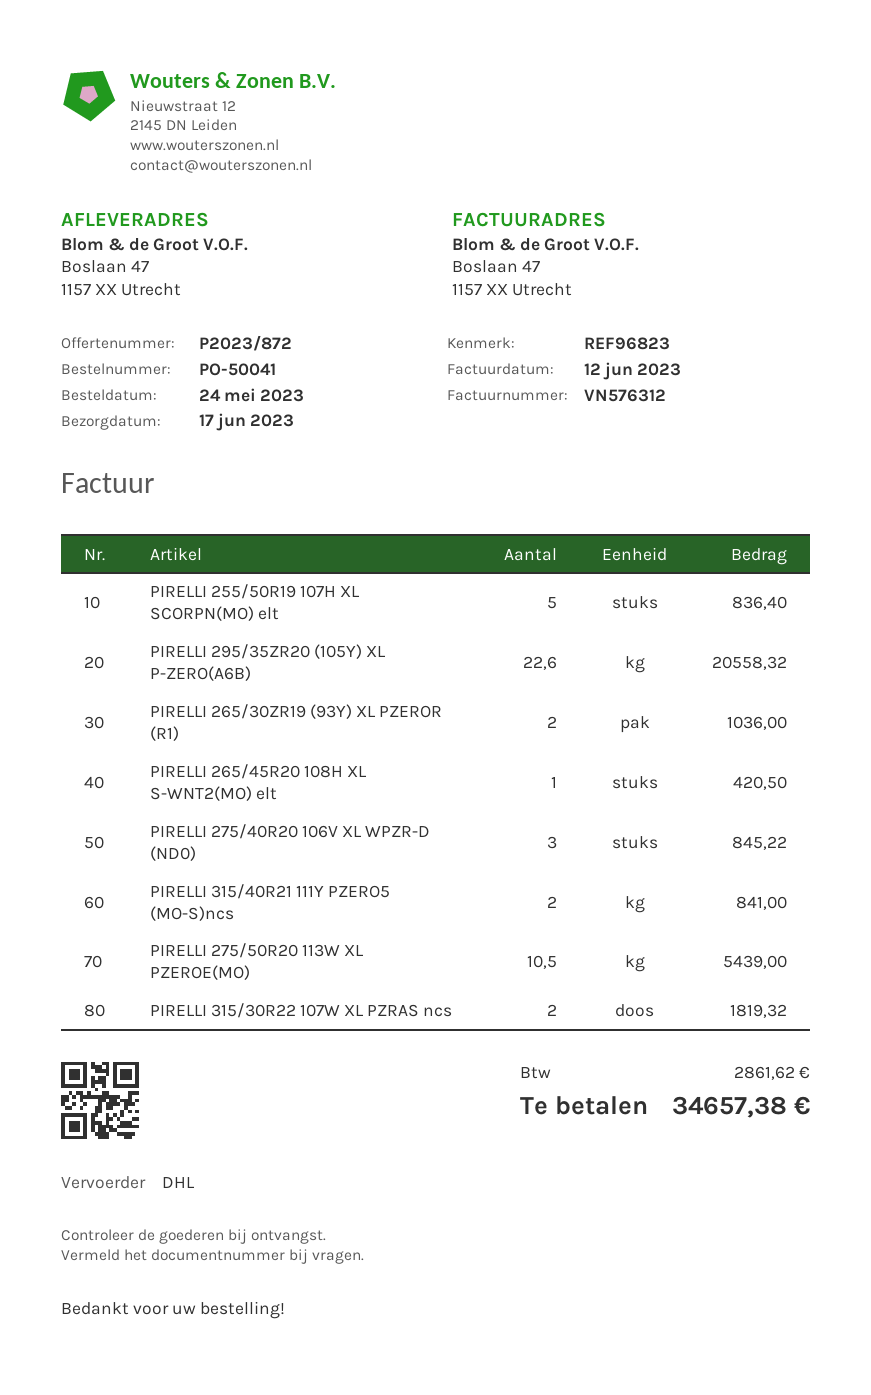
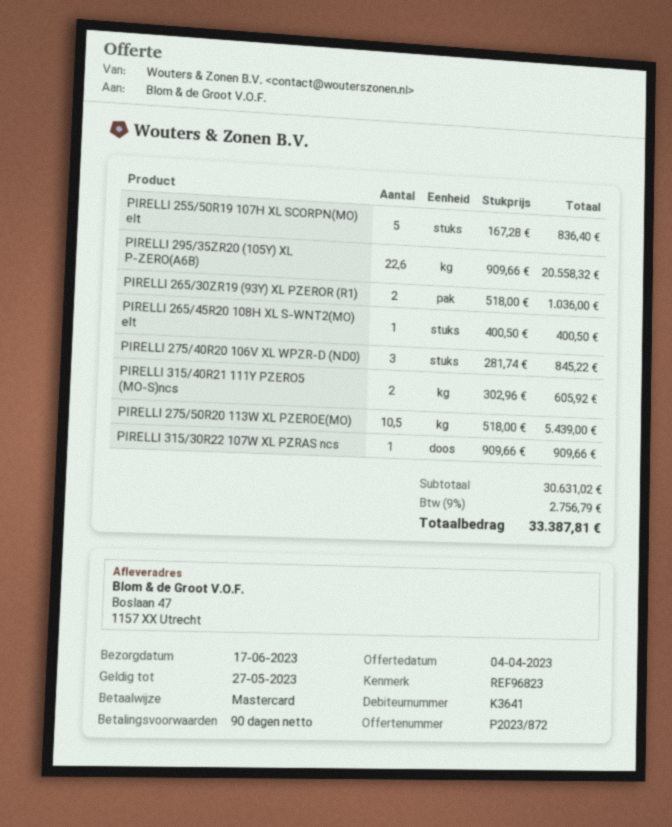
PIRELLI 265/45R20 108H XL S-WNT2(MO) elt: 1 for 420.50 -> 1 for 400.50
PIRELLI 315/40R21 111Y PZERO5 (MO-S)ncs: 2 for 841.00 -> 2 for 605.92
PIRELLI 315/30R22 107W XL PZRAS ncs: 2 for 1819.32 -> 1 for 909.66
tax: 2861.62 -> 2756.79
total: 34657.38 -> 33387.81

